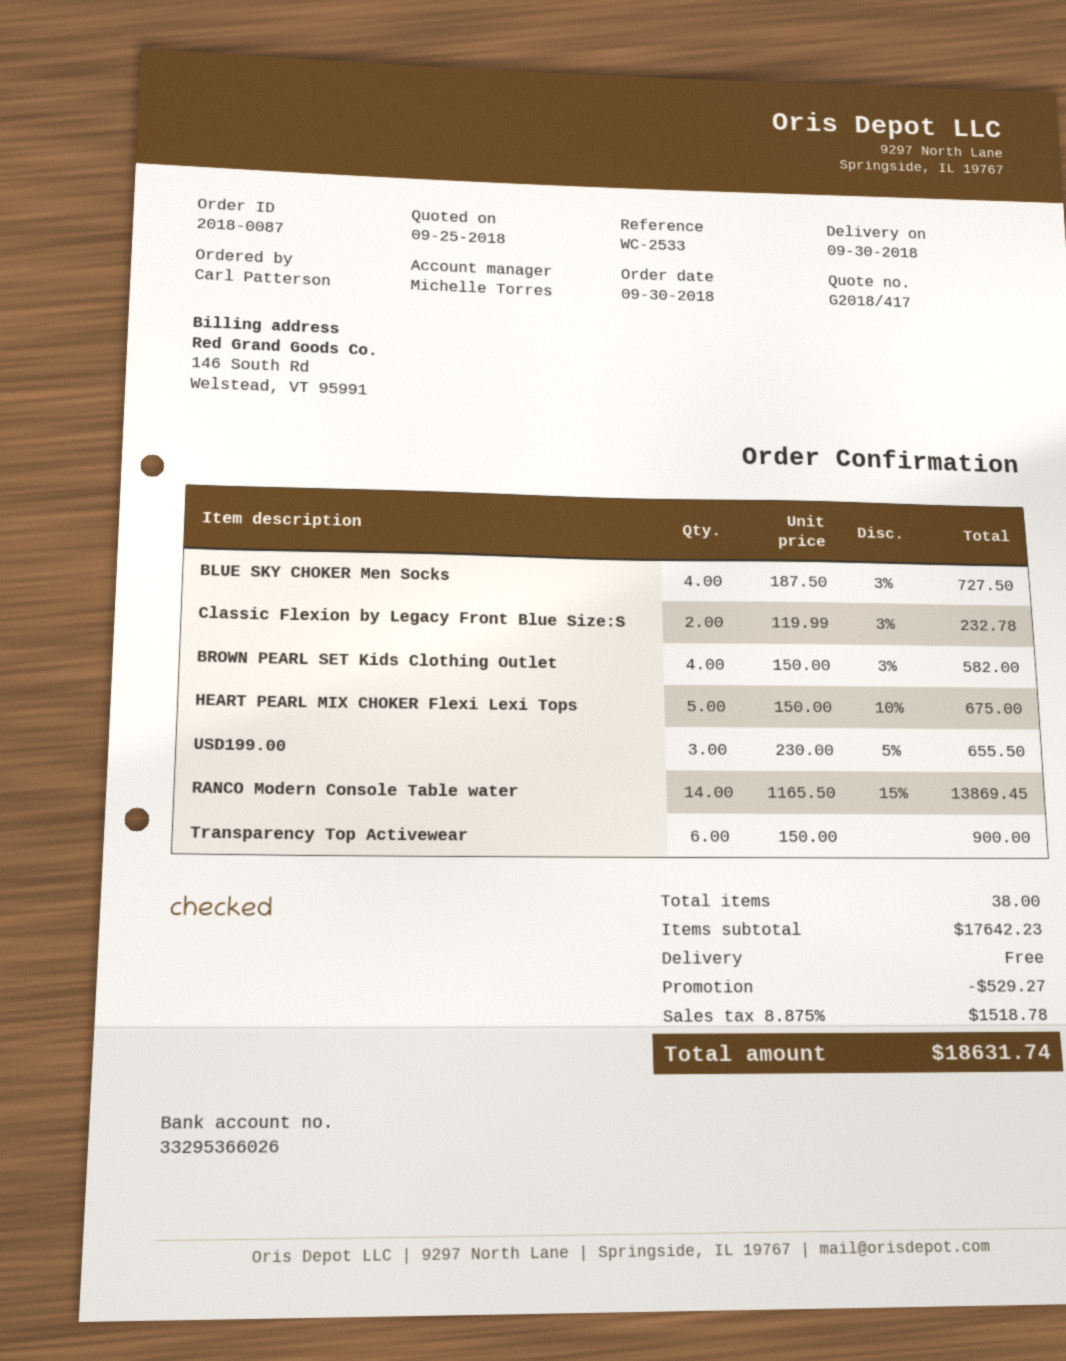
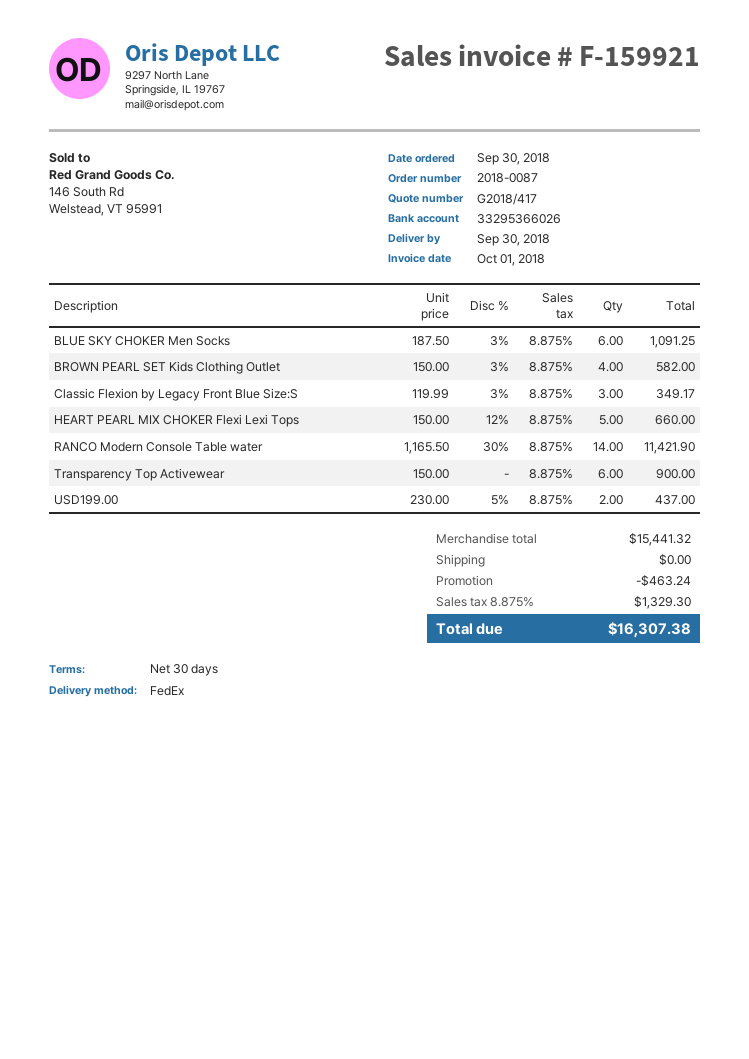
BLUE SKY CHOKER Men Socks: 4 x 187.50 - 3% = 727.50 -> 6 x 187.50 - 3% = 1091.25
Classic Flexion by Legacy Front Blue Size:S: 2 x 119.99 - 3% = 232.78 -> 3 x 119.99 - 3% = 349.17
HEART PEARL MIX CHOKER Flexi Lexi Tops: 5 x 150.00 - 10% = 675.00 -> 5 x 150.00 - 12% = 660.00
USD199.00: 3 x 230.00 - 5% = 655.50 -> 2 x 230.00 - 5% = 437.00
RANCO Modern Console Table water: 14 x 1165.50 - 15% = 13869.45 -> 14 x 1165.50 - 30% = 11421.90
subtotal: 17642.23 -> 15441.32
discount: 529.27 -> 463.24
tax: 8.875% = 1518.78 -> 8.875% = 1329.30
total: 18631.74 -> 16307.38

